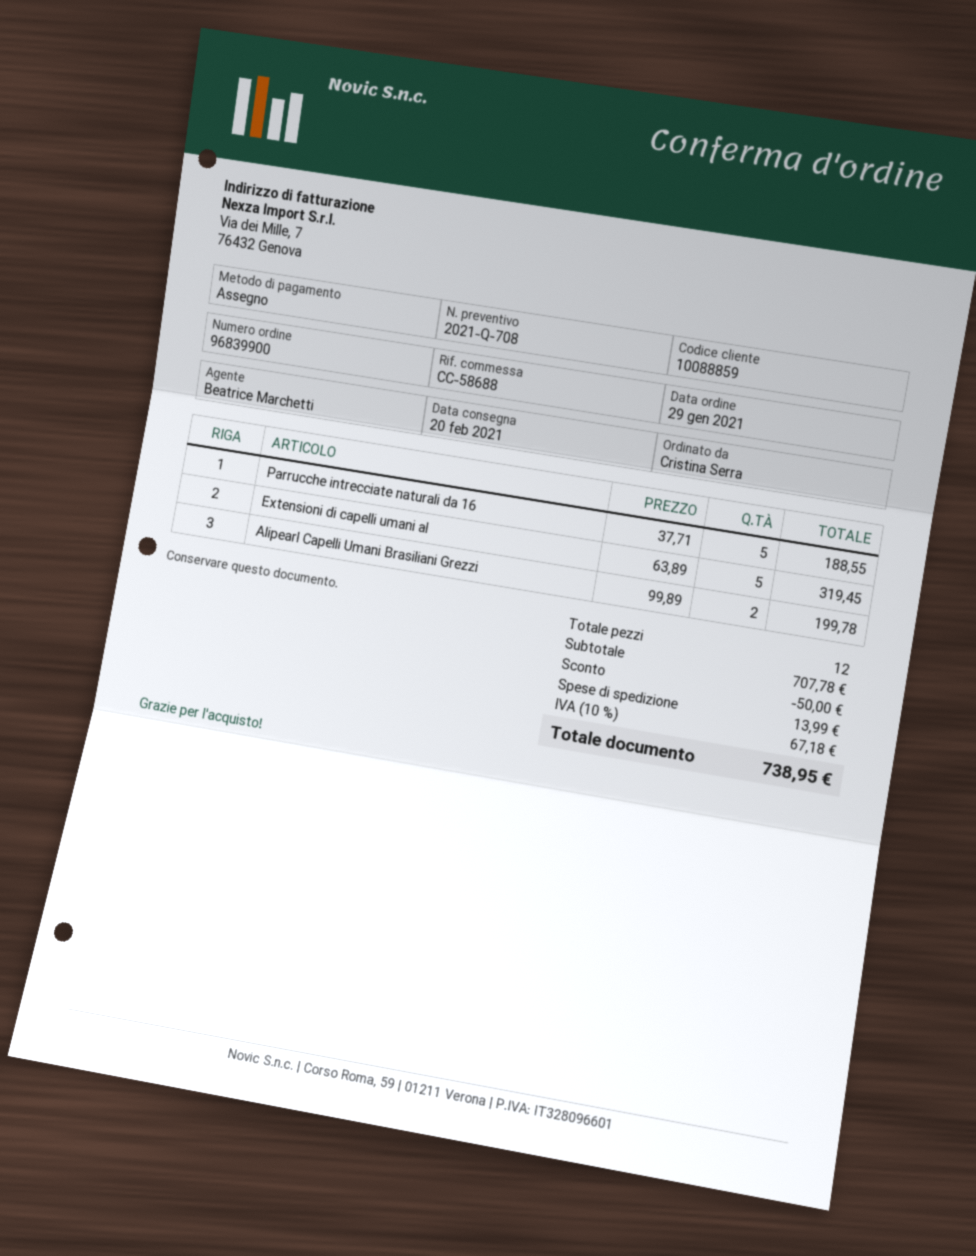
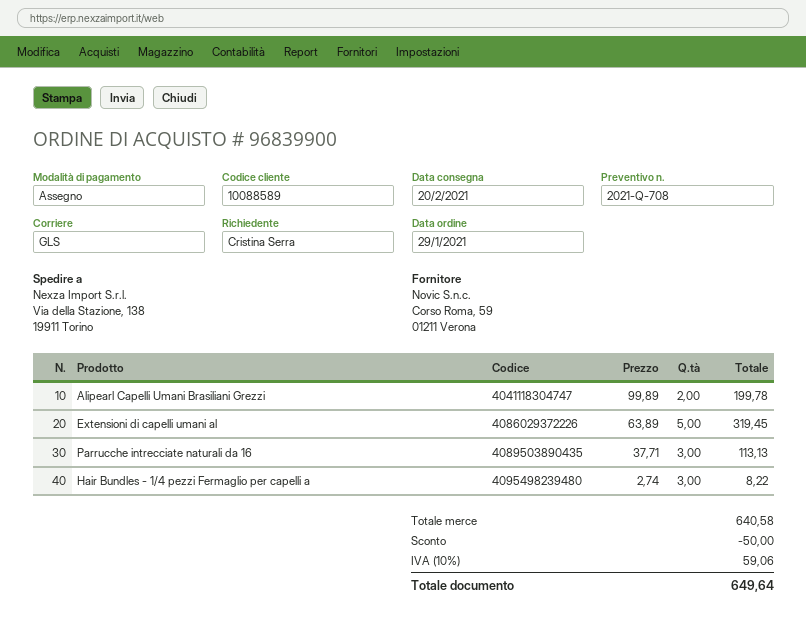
customer number: 10088859 -> 10088589
Parrucche intrecciate naturali da 16: 5 x 37.71 = 188.55 -> 3 x 37.71 = 113.13
Hair Bundles - 1/4 pezzi Fermaglio per capelli a: none -> 3 x 2.74 = 8.22
subtotal: 707.78 -> 640.58
shipping: 13.99 -> none
tax: 10% = 67.18 -> 10% = 59.06
total: 738.95 -> 649.64

